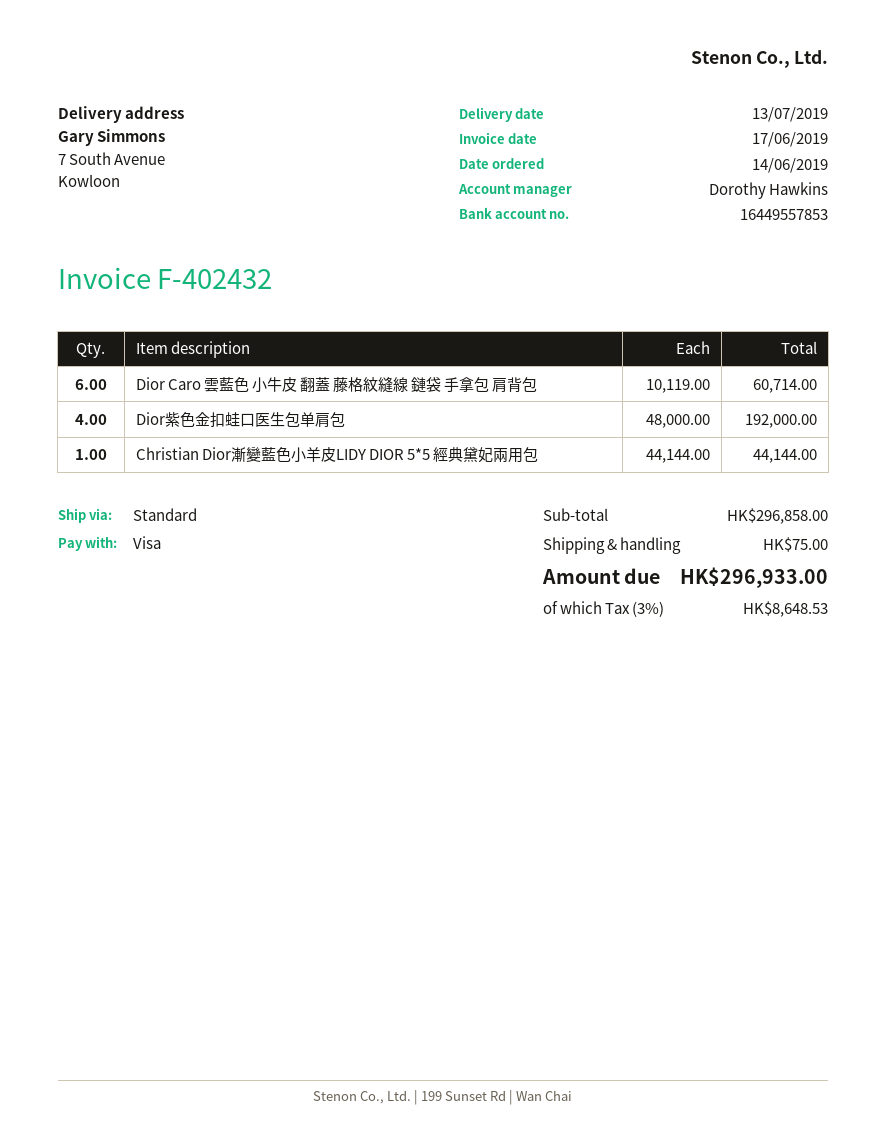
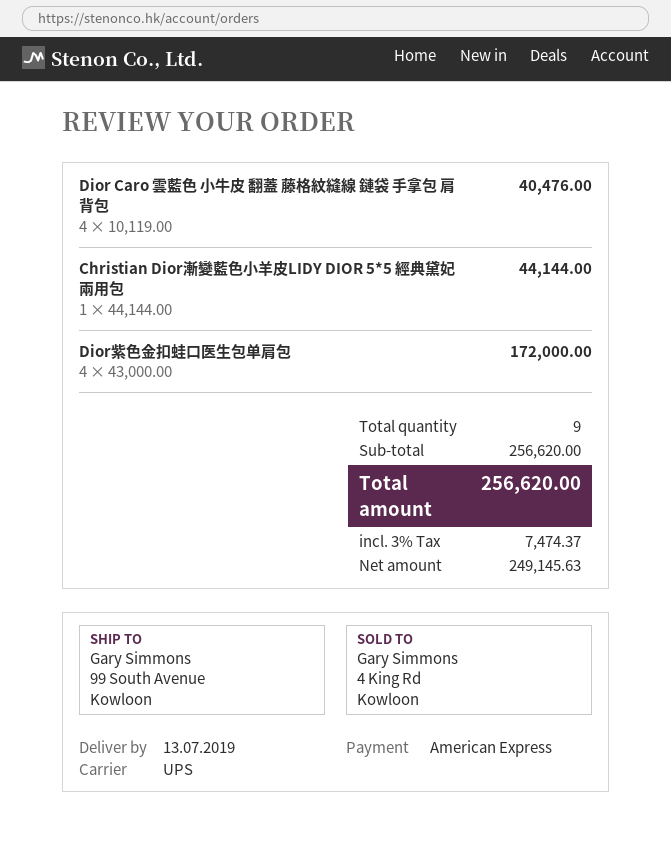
payment method: Visa -> American Express
shipping method: standard -> UPS
ship to: 7 South Avenue, Kowloon -> 99 South Avenue, Kowloon
Dior Caro 雲藍色 小牛皮 翻蓋 藤格紋縫線 鏈袋 手拿包 肩背包: 6 x 10119.00 = 60714.00 -> 4 x 10119.00 = 40476.00
Dior紫色金扣蛙口医生包单肩包: 4 x 48000.00 = 192000.00 -> 4 x 43000.00 = 172000.00
subtotal: 296858.00 -> 256620.00
shipping: 75.00 -> none
tax: 3% = 8648.53 -> 3% = 7474.37
total: 296933.00 -> 256620.00

